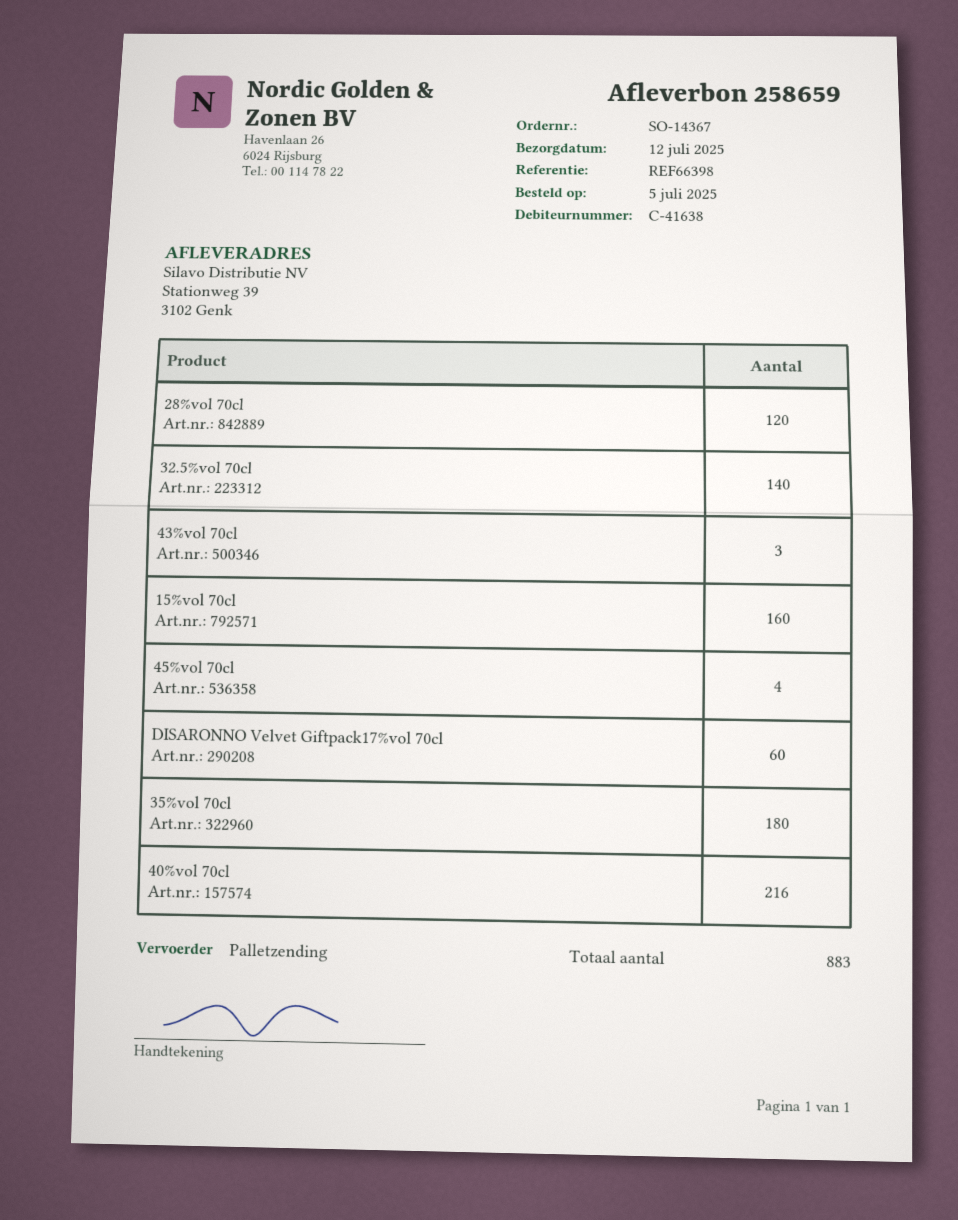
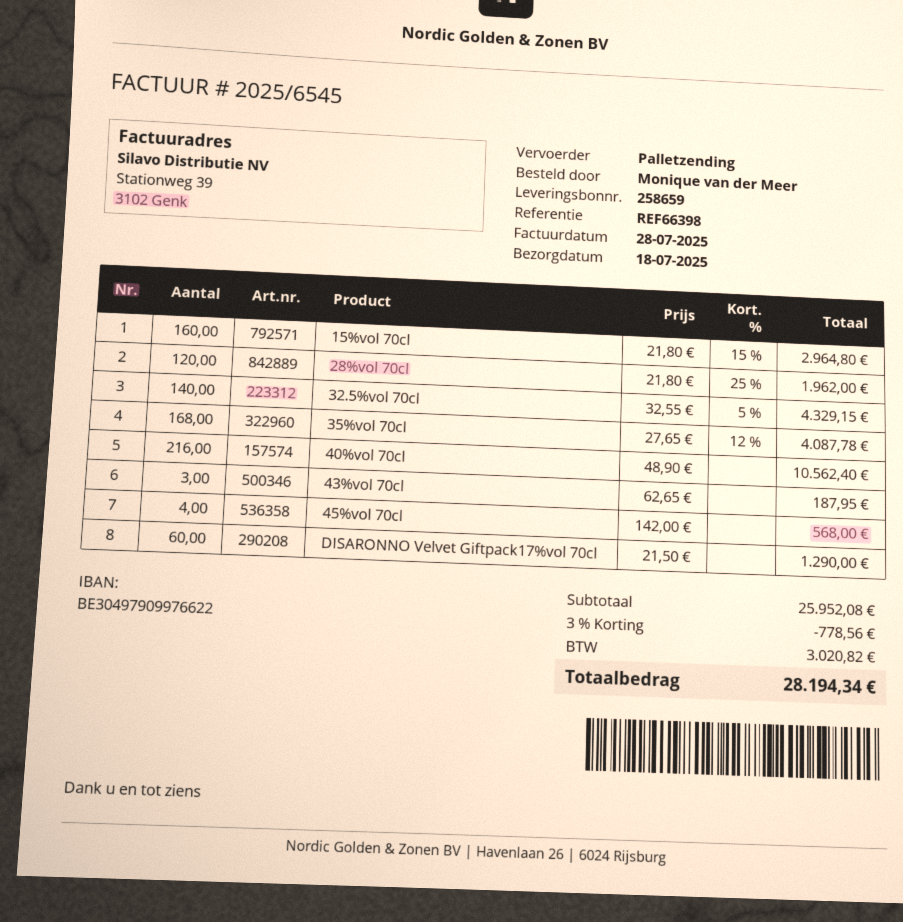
delivery date: 2025-07-12 -> 2025-07-18
35%vol 70cl: 180 -> 168

